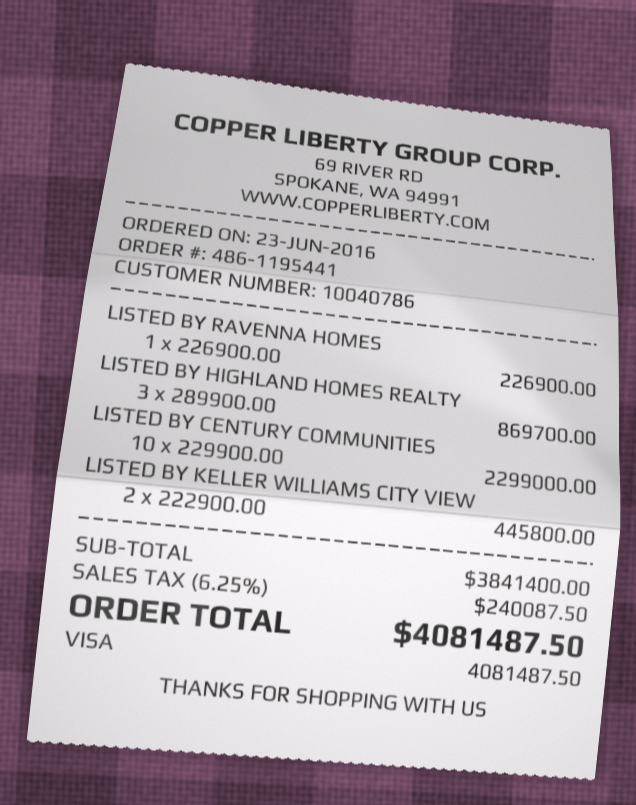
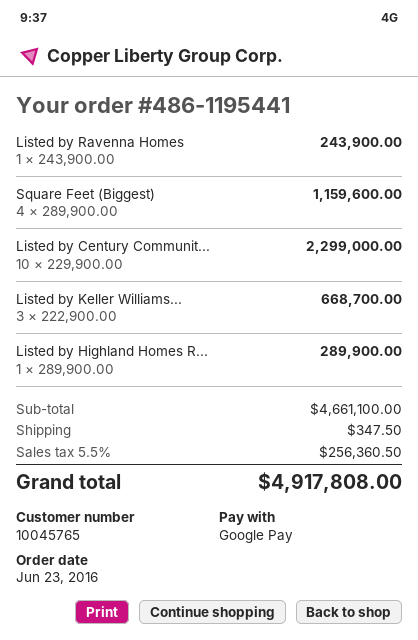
customer number: 10040786 -> 10045765
payment method: Visa -> Google Pay
LISTED BY RAVENNA HOMES: 1 x 226900.00 = 226900.00 -> 1 x 243900.00 = 243900.00
LISTED BY HIGHLAND HOMES REALTY: 3 x 289900.00 = 869700.00 -> 1 x 289900.00 = 289900.00
LISTED BY KELLER WILLIAMS CITY VIEW: 2 x 222900.00 = 445800.00 -> 3 x 222900.00 = 668700.00
Square Feet (Biggest): none -> 4 x 289900.00 = 1159600.00
subtotal: 3841400.00 -> 4661100.00
shipping: none -> 347.50
tax: 6.25% = 240087.50 -> 5.5% = 256360.50
total: 4081487.50 -> 4917808.00

